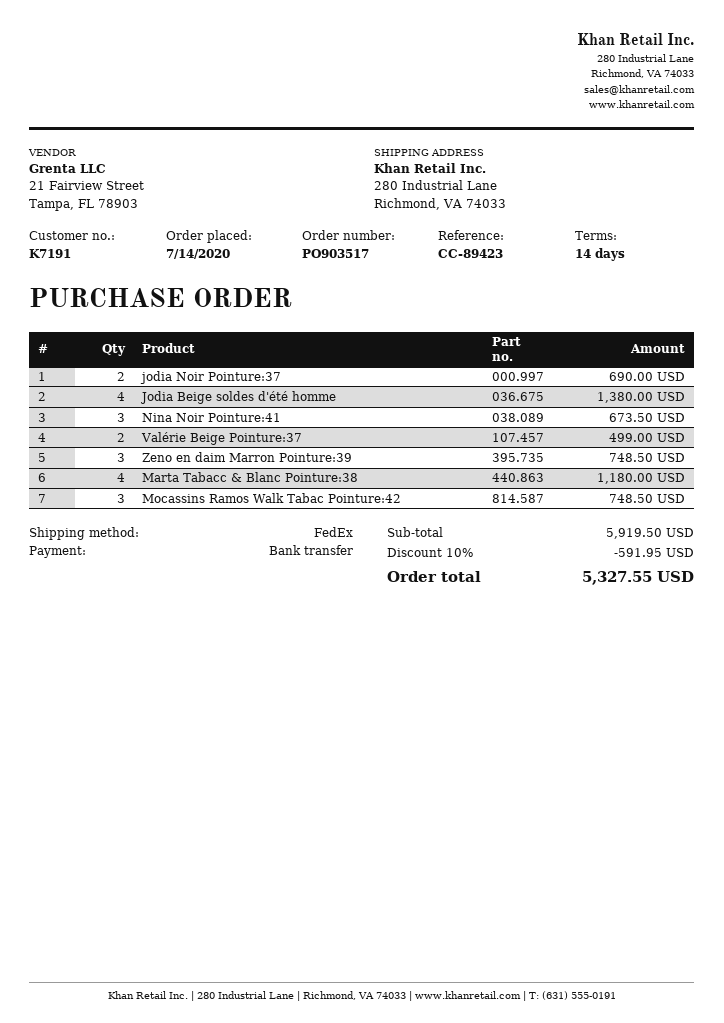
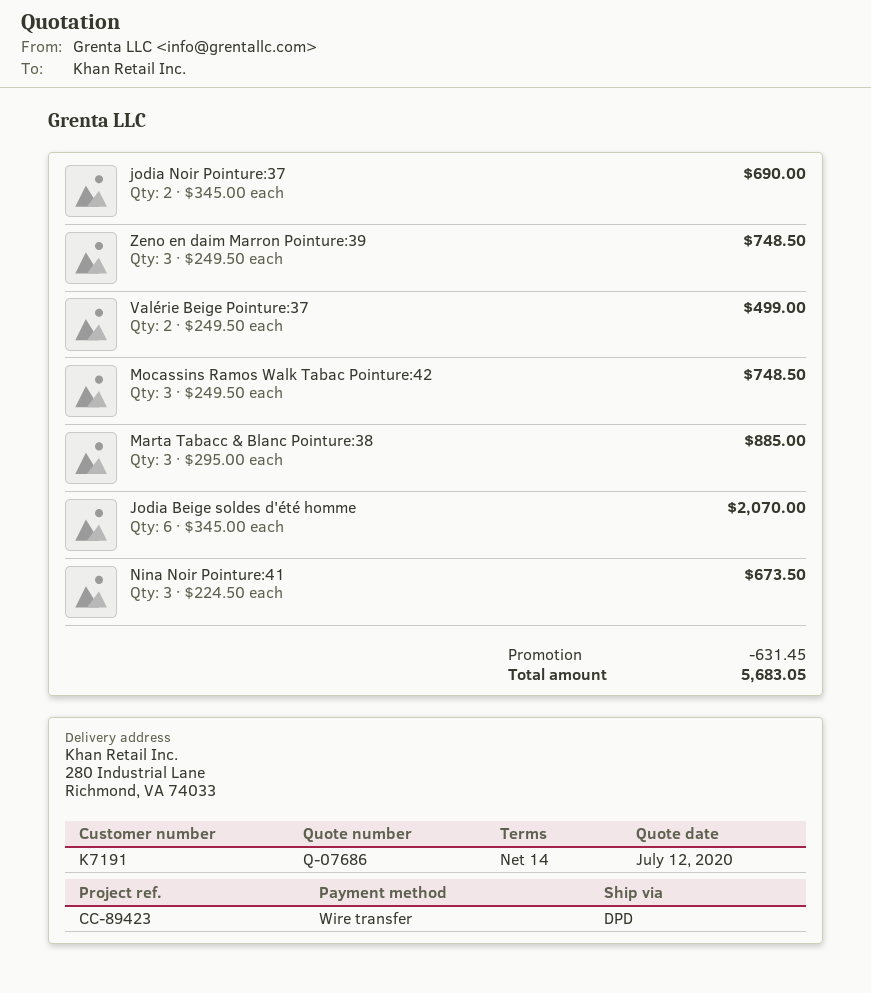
shipping method: FedEx -> DPD
Jodia Beige soldes d'été homme: 4 for 1380.00 -> 6 for 2070.00
Marta Tabacc & Blanc Pointure:38: 4 for 1180.00 -> 3 for 885.00
discount: 591.95 -> 631.45
total: 5327.55 -> 5683.05

